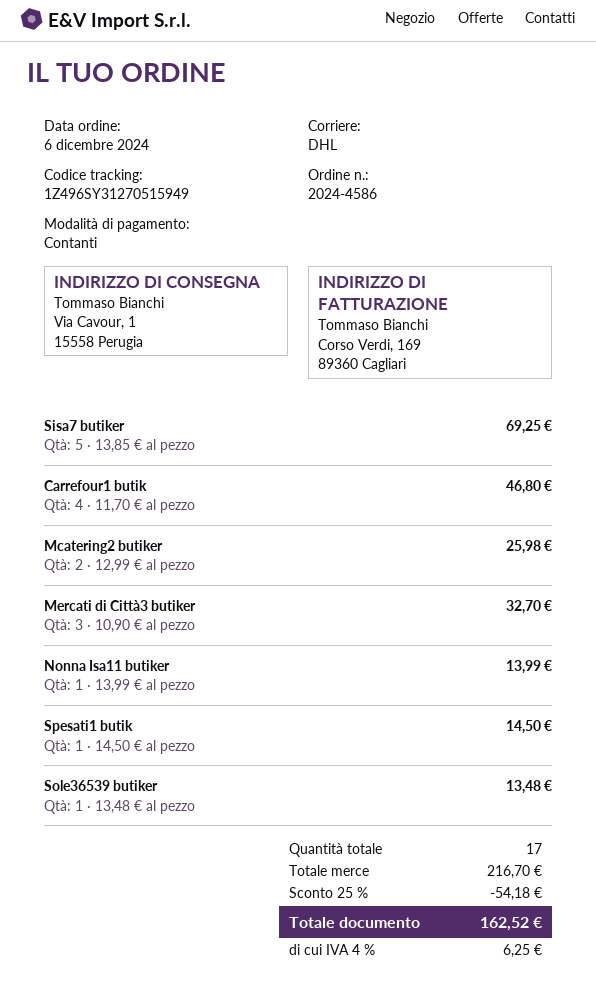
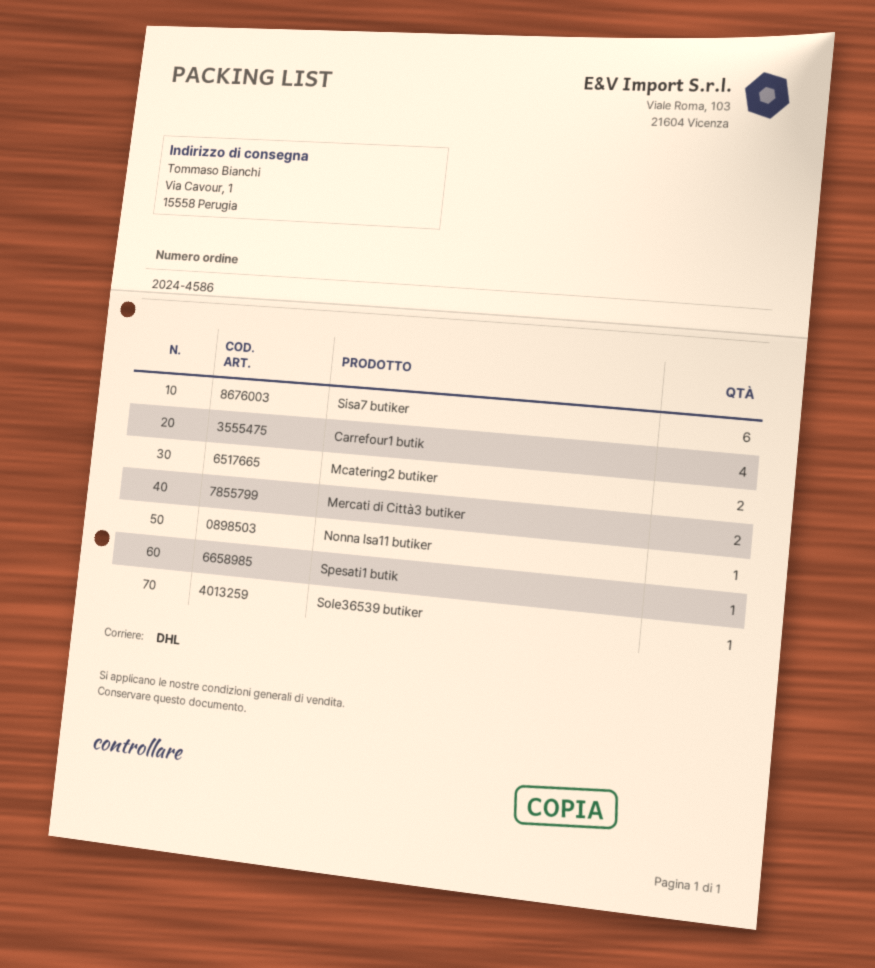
Sisa7 butiker: 5 -> 6
Mercati di Città3 butiker: 3 -> 2

